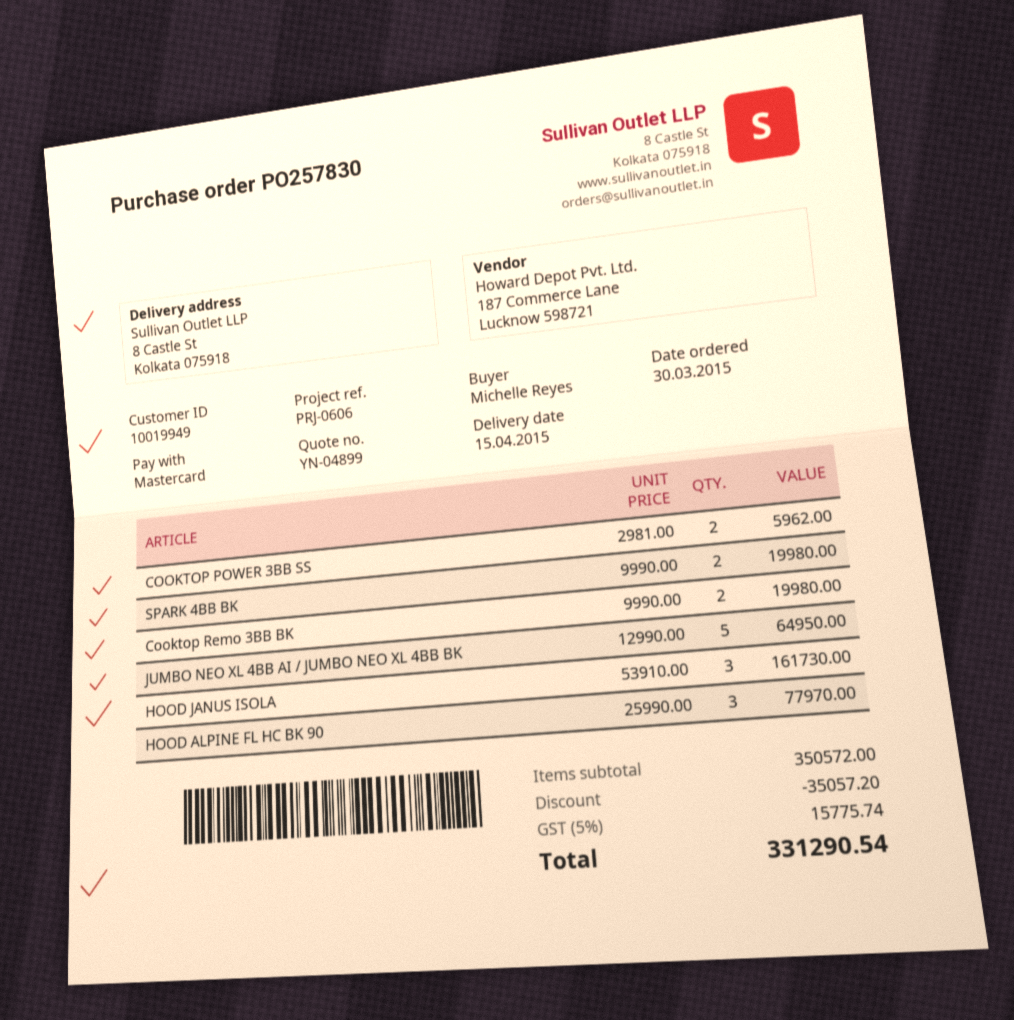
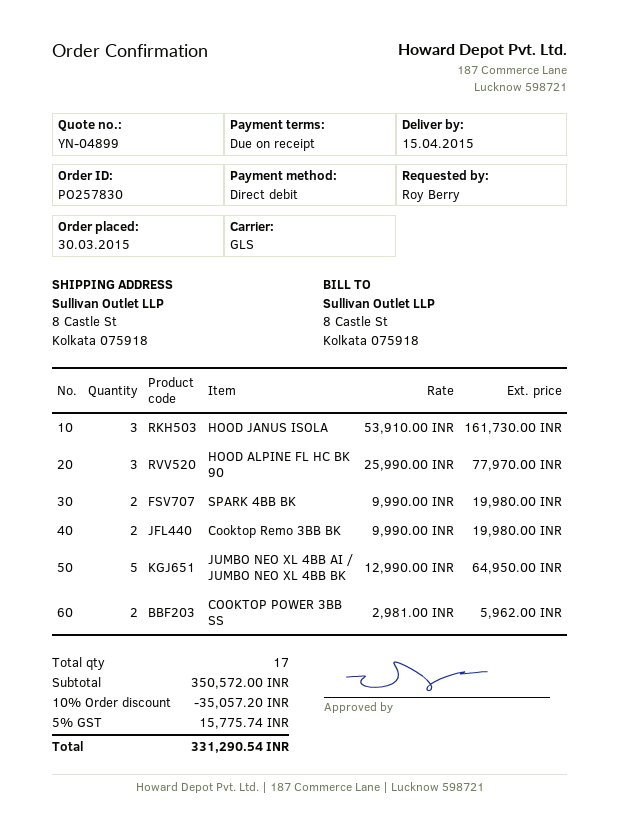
ordered by: Michelle Reyes -> Roy Berry
payment method: Mastercard -> direct debit

